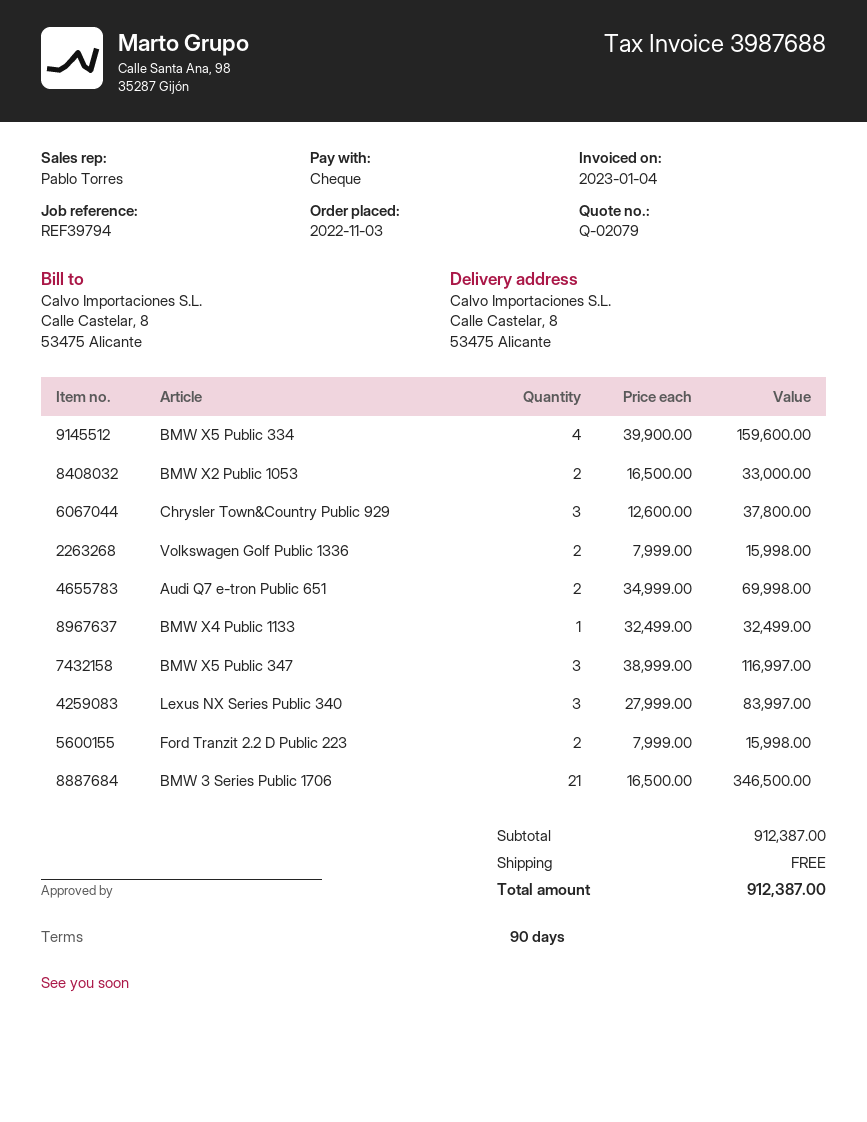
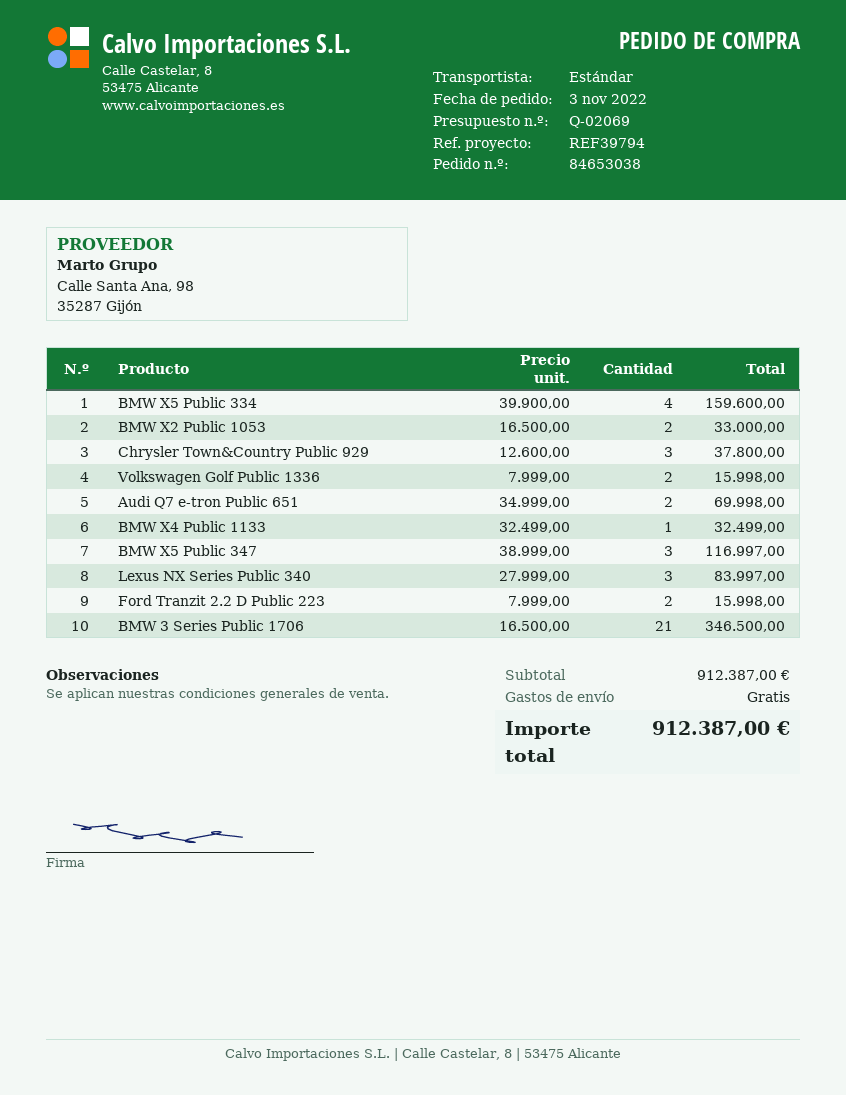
quote number: Q-02079 -> Q-02069

